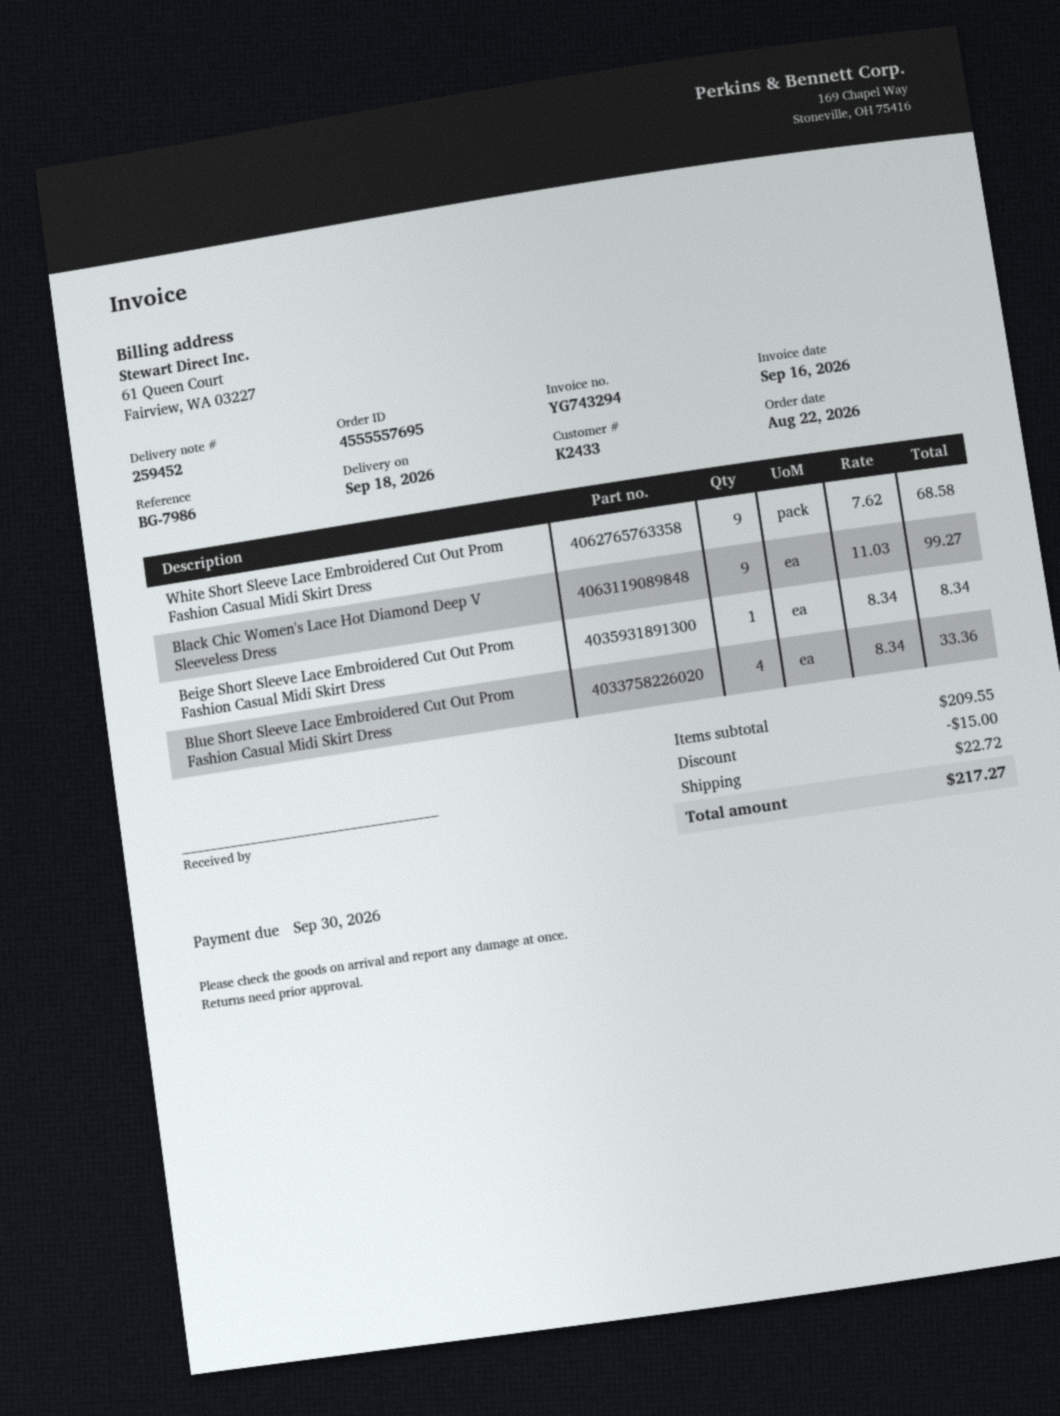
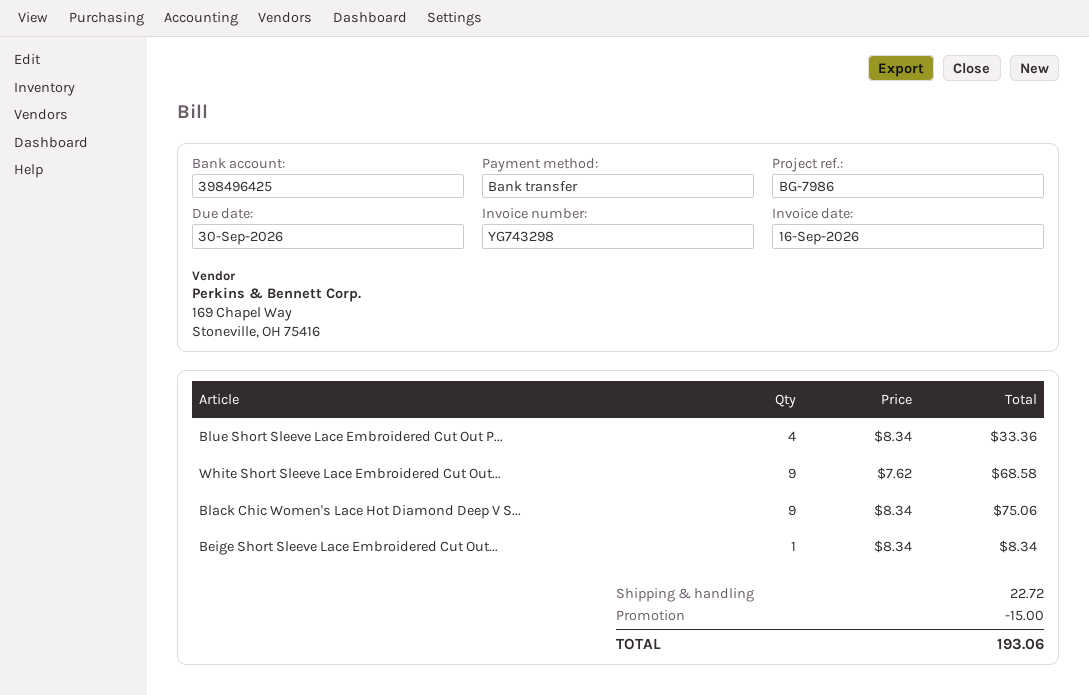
invoice number: YG743294 -> YG743298
Black Chic Women's Lace Hot Diamond Deep V Sleeveless Dress: 9 x 11.03 = 99.27 -> 9 x 8.34 = 75.06
total: 217.27 -> 193.06

